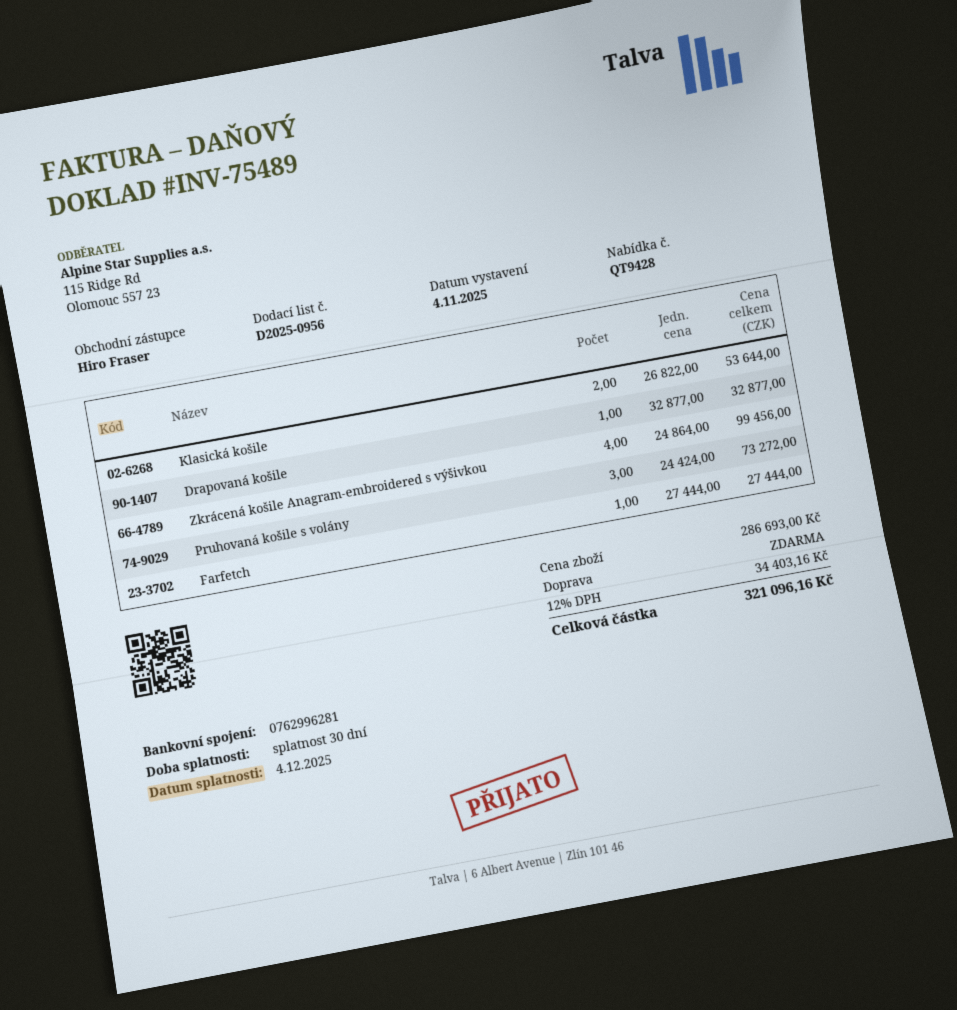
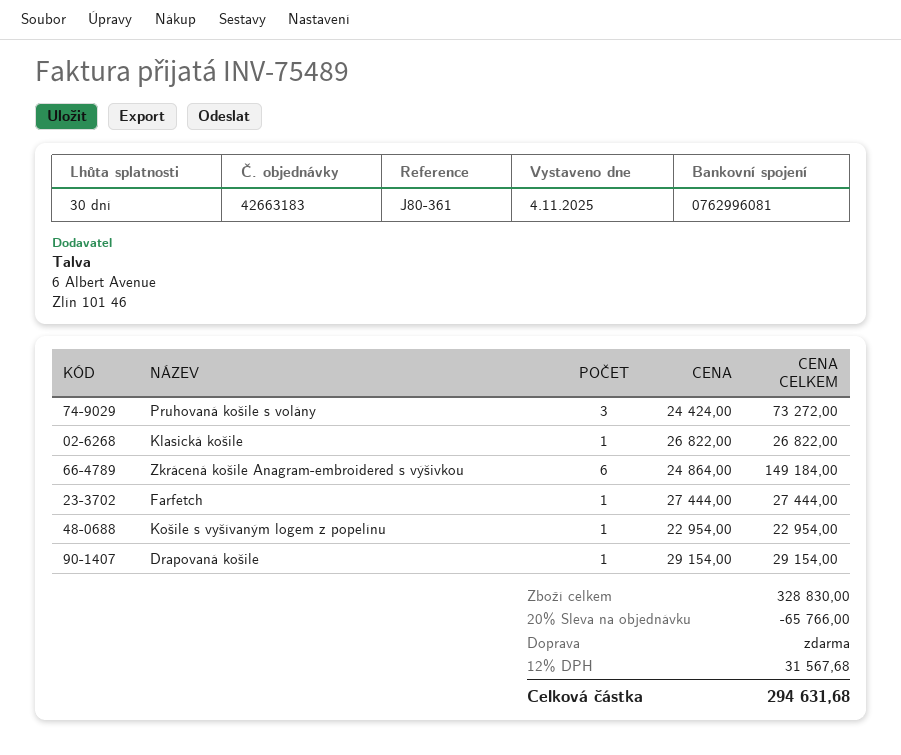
bank account: 0762996281 -> 0762996081
Klasická košile: 2 x 26822.00 = 53644.00 -> 1 x 26822.00 = 26822.00
Drapovaná košile: 1 x 32877.00 = 32877.00 -> 1 x 29154.00 = 29154.00
Zkrácená košile Anagram-embroidered s výšivkou: 4 x 24864.00 = 99456.00 -> 6 x 24864.00 = 149184.00
Košile s vyšívaným logem z popelínu: none -> 1 x 22954.00 = 22954.00
subtotal: 286693.00 -> 328830.00
discount: none -> 20% = 65766.00
tax: 12% = 34403.16 -> 12% = 31567.68
total: 321096.16 -> 294631.68

